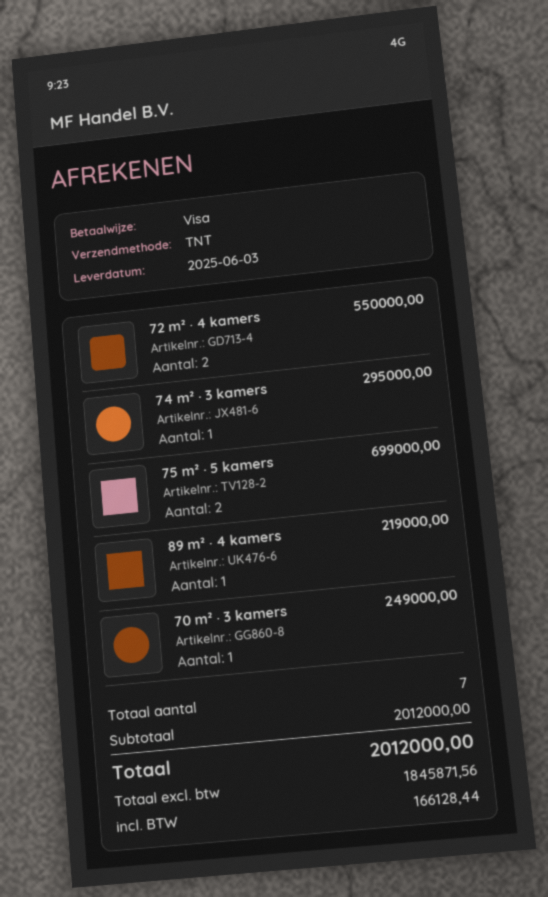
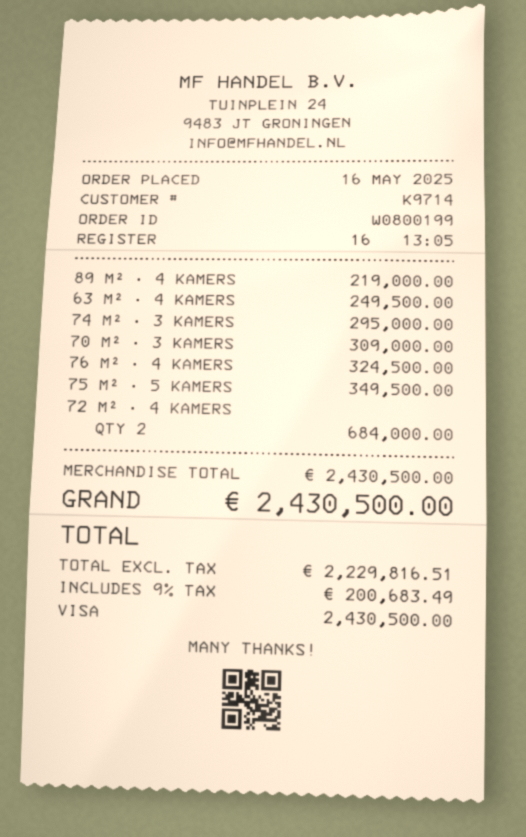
72 m² · 4 kamers: 2 for 550000.00 -> 2 for 684000.00
75 m² · 5 kamers: 2 for 699000.00 -> 1 for 349500.00
70 m² · 3 kamers: 1 for 249000.00 -> 1 for 309000.00
63 M² · 4 KAMERS: none -> 1 for 249500.00
76 M² · 4 KAMERS: none -> 1 for 324500.00
subtotal: 2012000.00 -> 2430500.00
net: 1845871.56 -> 2229816.51
tax: 166128.44 -> 200683.49
total: 2012000.00 -> 2430500.00

